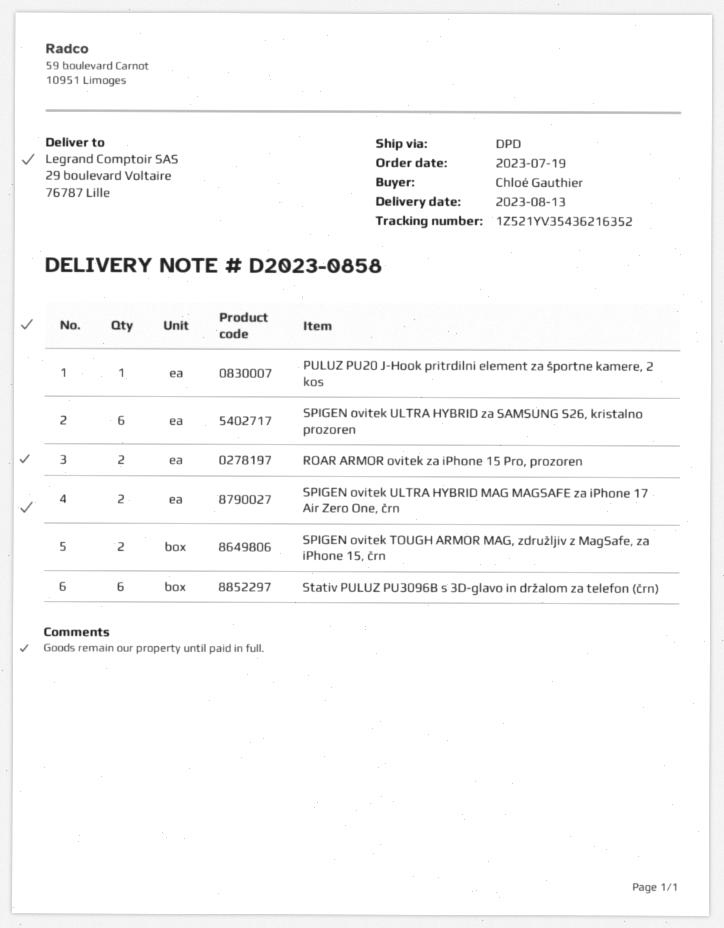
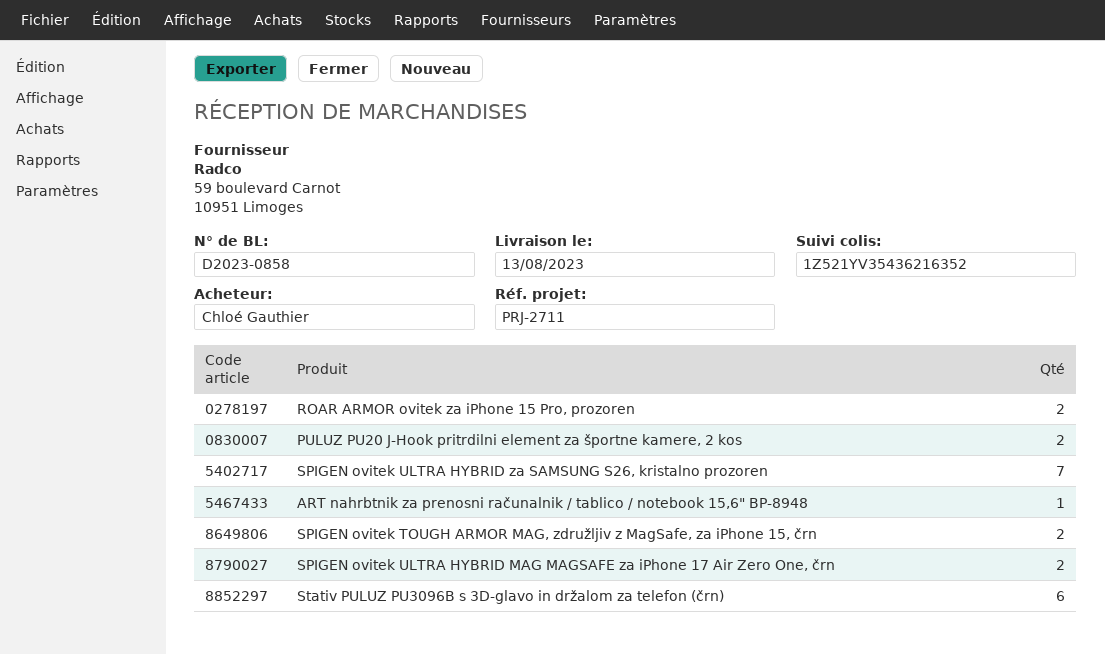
PULUZ PU20 J-Hook pritrdilni element za športne kamere, 2 kos: 1 -> 2
SPIGEN ovitek ULTRA HYBRID za SAMSUNG S26, kristalno prozoren: 6 -> 7
ART nahrbtnik za prenosni računalnik / tablico / notebook 15,6" BP-8948: none -> 1

